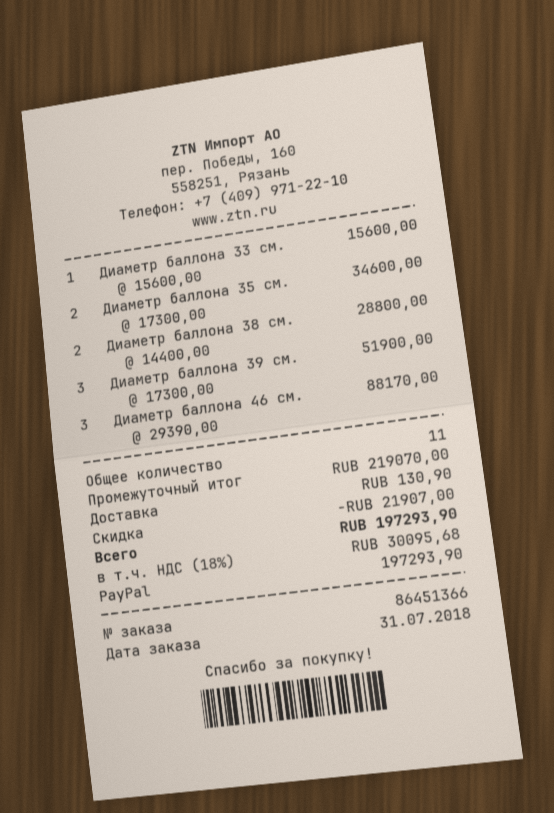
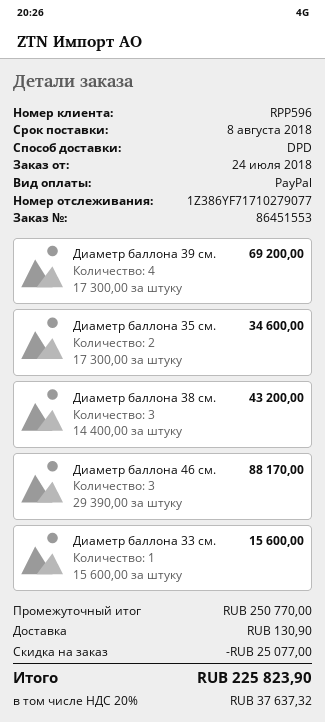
order number: 86451366 -> 86451553
order date: 2018-07-31 -> 2018-07-24
Диаметр баллона 38 см.: 2 x 14400.00 = 28800.00 -> 3 x 14400.00 = 43200.00
Диаметр баллона 39 см.: 3 x 17300.00 = 51900.00 -> 4 x 17300.00 = 69200.00
subtotal: 219070.00 -> 250770.00
discount: 21907.00 -> 25077.00
tax: 18% = 30095.68 -> 20% = 37637.32
total: 197293.90 -> 225823.90

